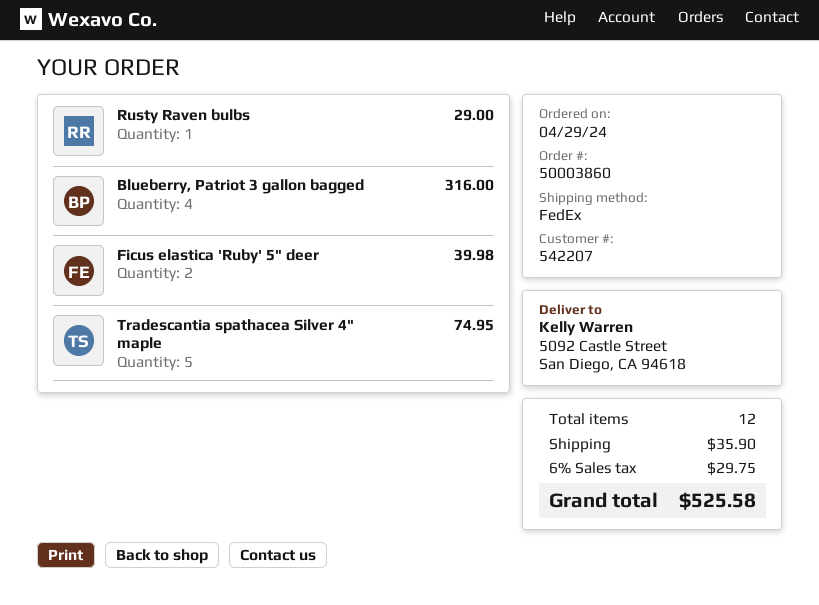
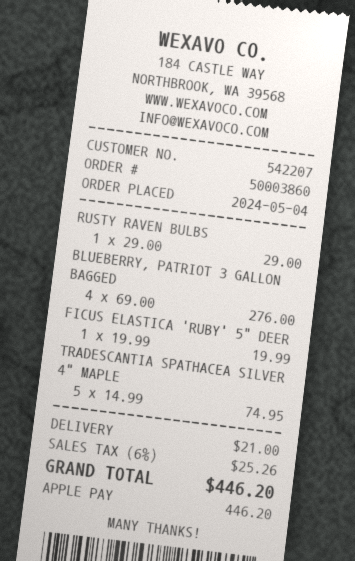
order date: 2024-04-29 -> 2024-05-04
Blueberry, Patriot 3 gallon bagged: 4 for 316.00 -> 4 for 276.00
Ficus elastica 'Ruby' 5" deer: 2 for 39.98 -> 1 for 19.99
shipping: 35.90 -> 21.00
tax: 6% = 29.75 -> 6% = 25.26
total: 525.58 -> 446.20

